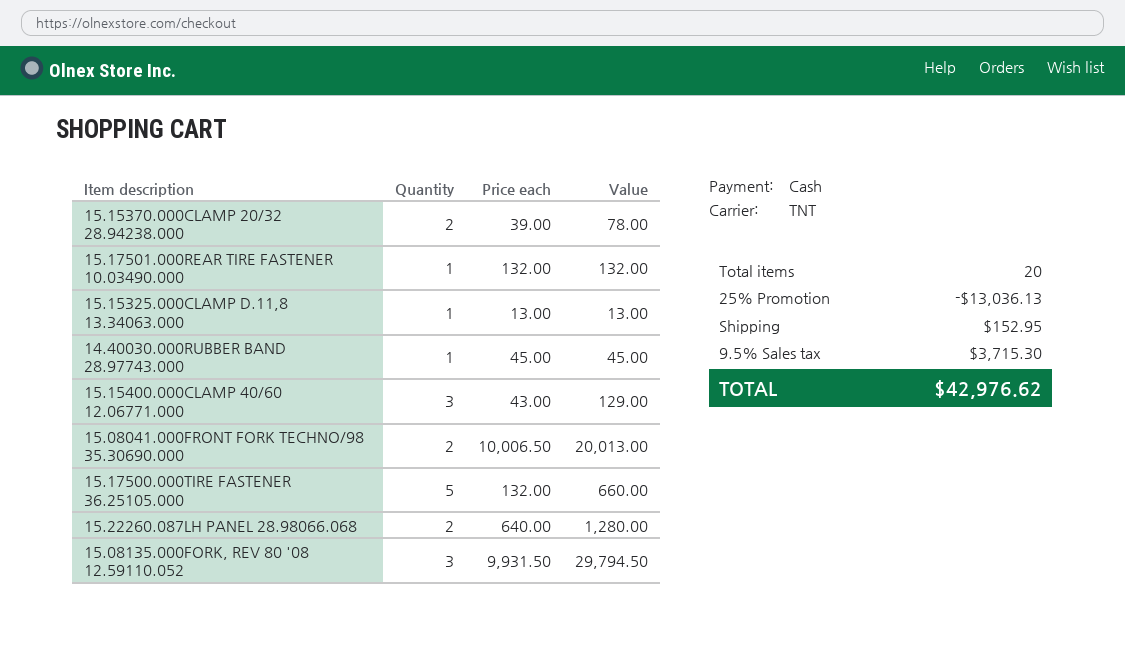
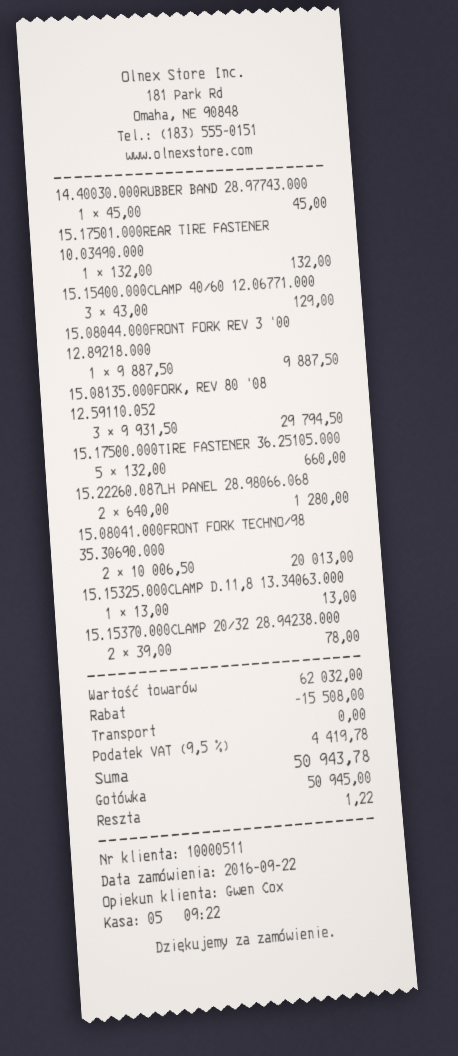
15.08044.000FRONT FORK REV 3 '00 12.89218.000: none -> 1 x 9887.50 = 9887.50
discount: 13036.13 -> 15508.00
shipping: 152.95 -> 0.00
tax: 9.5% = 3715.30 -> 9.5% = 4419.78
total: 42976.62 -> 50943.78

